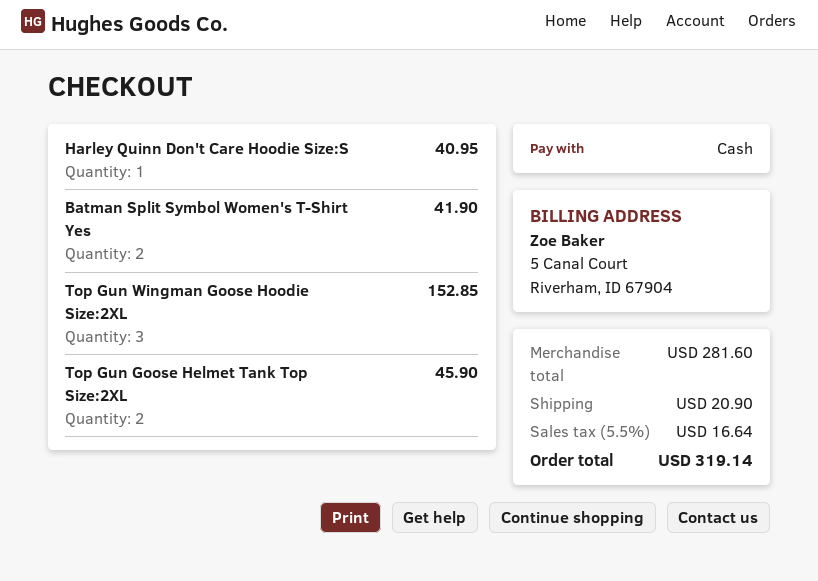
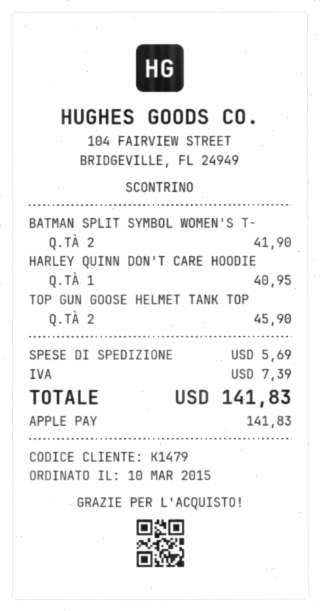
payment method: cash -> Apple Pay
Top Gun Wingman Goose Hoodie Size:2XL: 3 for 152.85 -> none
shipping: 20.90 -> 5.69
tax: 16.64 -> 7.39
total: 319.14 -> 141.83

